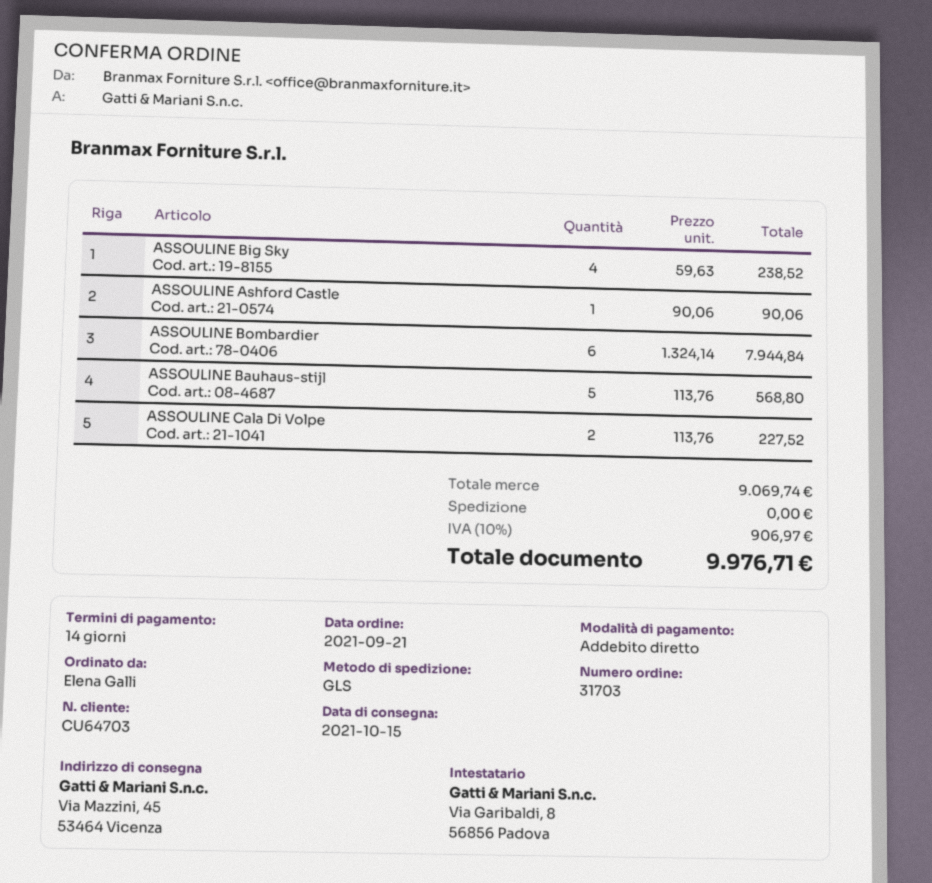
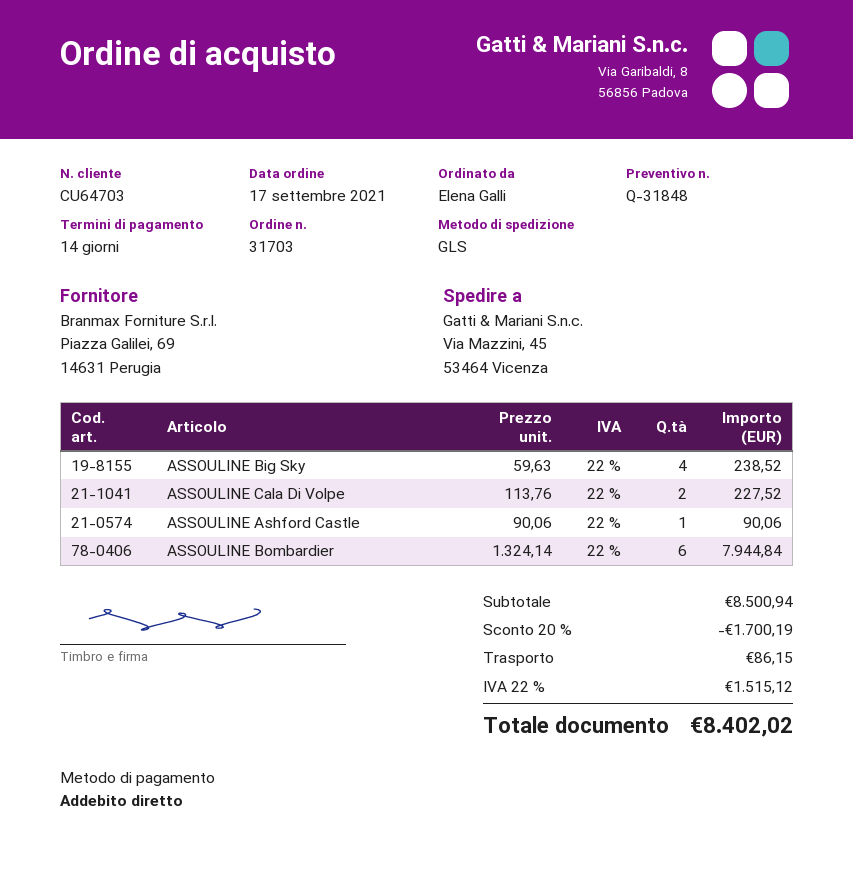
order date: 2021-09-21 -> 2021-09-17
ASSOULINE Bauhaus-stijl: 5 x 113.76 = 568.80 -> none
subtotal: 9069.74 -> 8500.94
discount: none -> 20% = 1700.19
shipping: 0.00 -> 86.15
tax: 10% = 906.97 -> 22% = 1515.12
total: 9976.71 -> 8402.02

